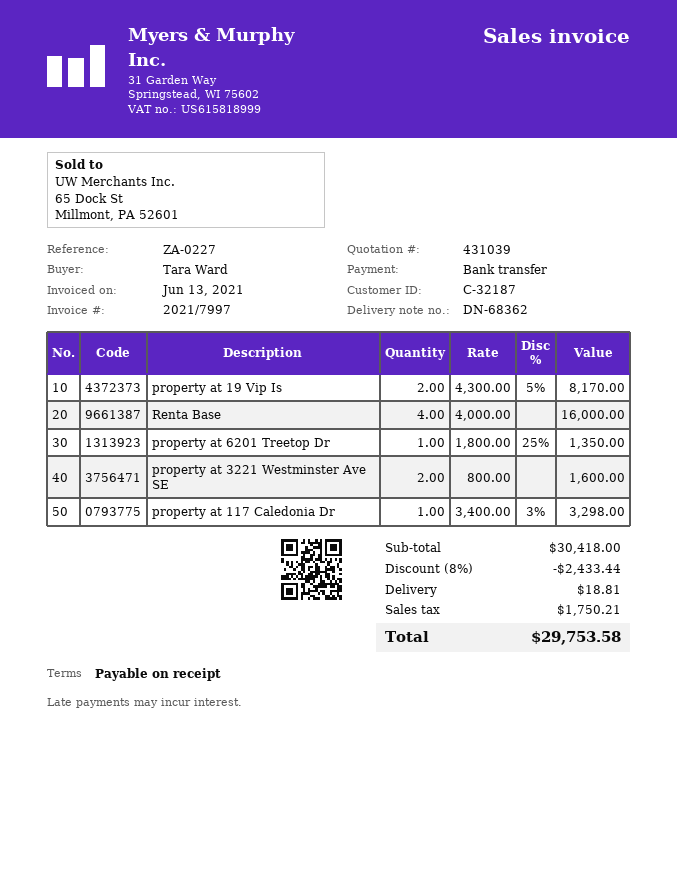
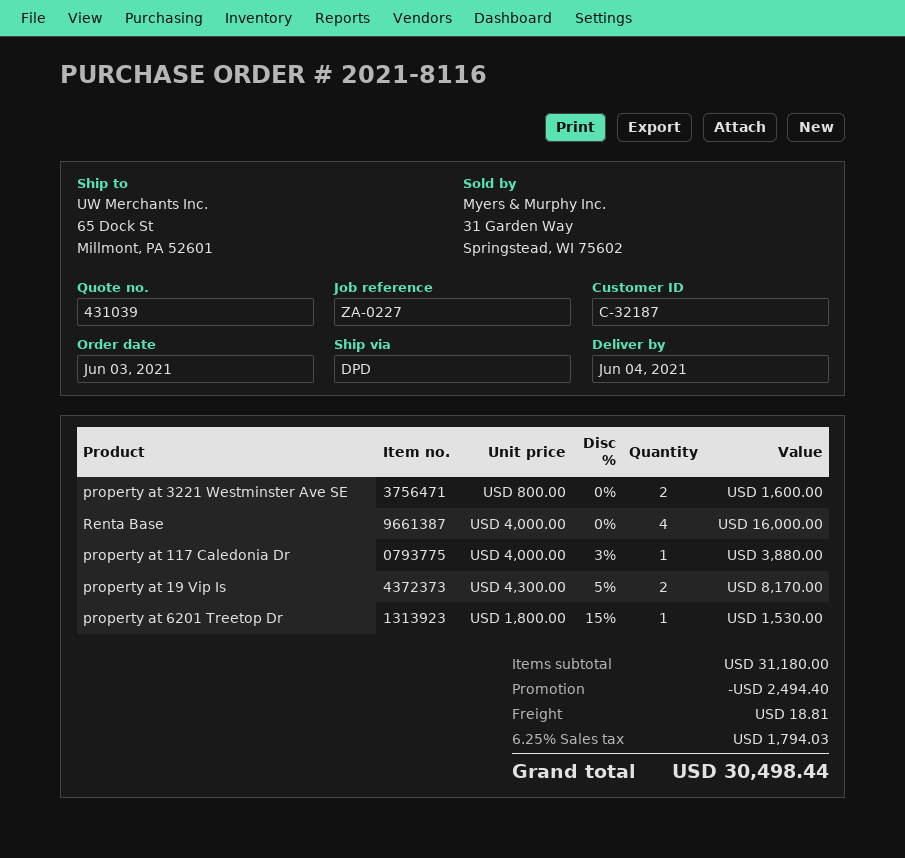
property at 6201 Treetop Dr: 1 x 1800.00 - 25% = 1350.00 -> 1 x 1800.00 - 15% = 1530.00
property at 117 Caledonia Dr: 1 x 3400.00 - 3% = 3298.00 -> 1 x 4000.00 - 3% = 3880.00
subtotal: 30418.00 -> 31180.00
discount: 2433.44 -> 2494.40
tax: 1750.21 -> 1794.03
total: 29753.58 -> 30498.44

